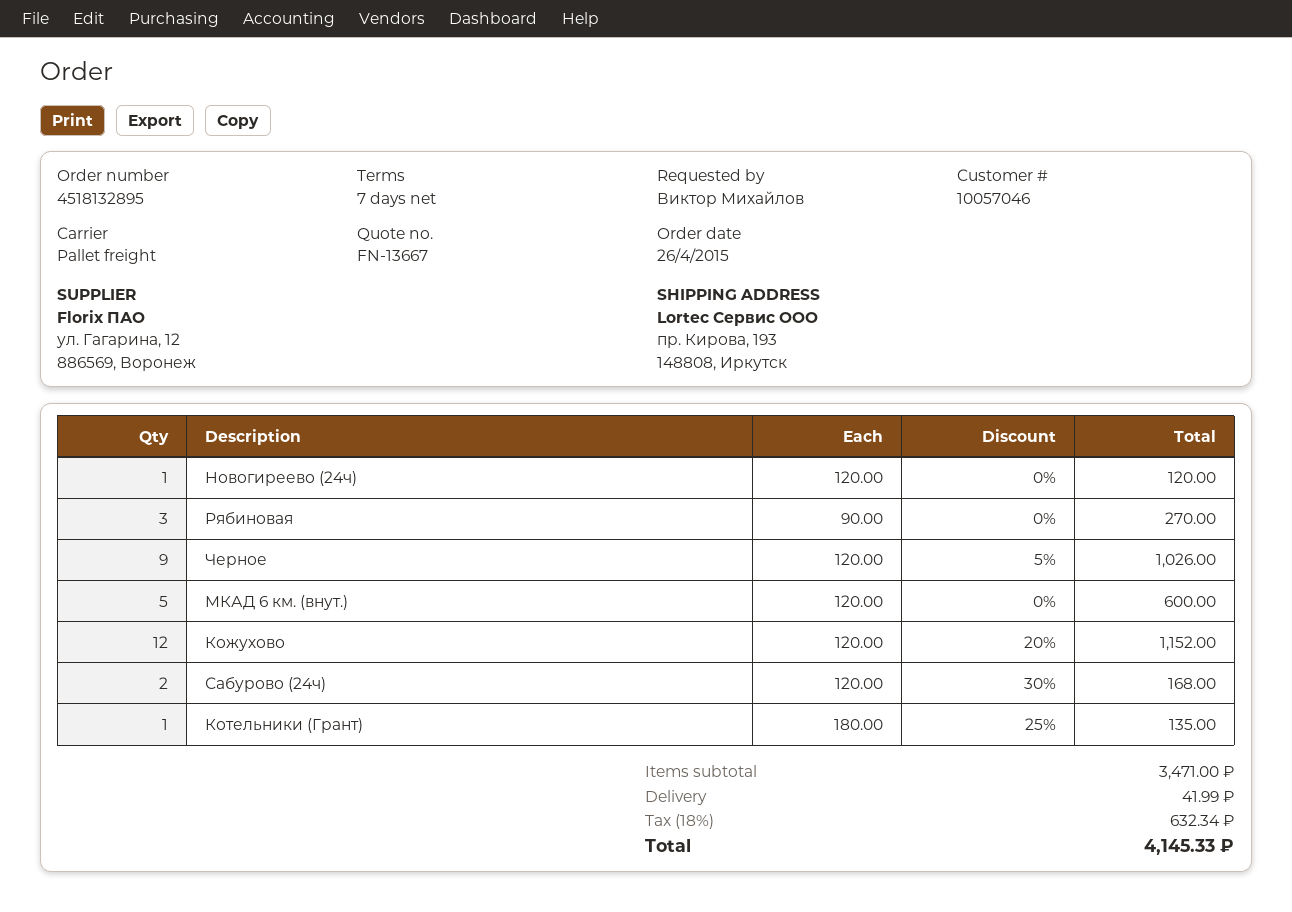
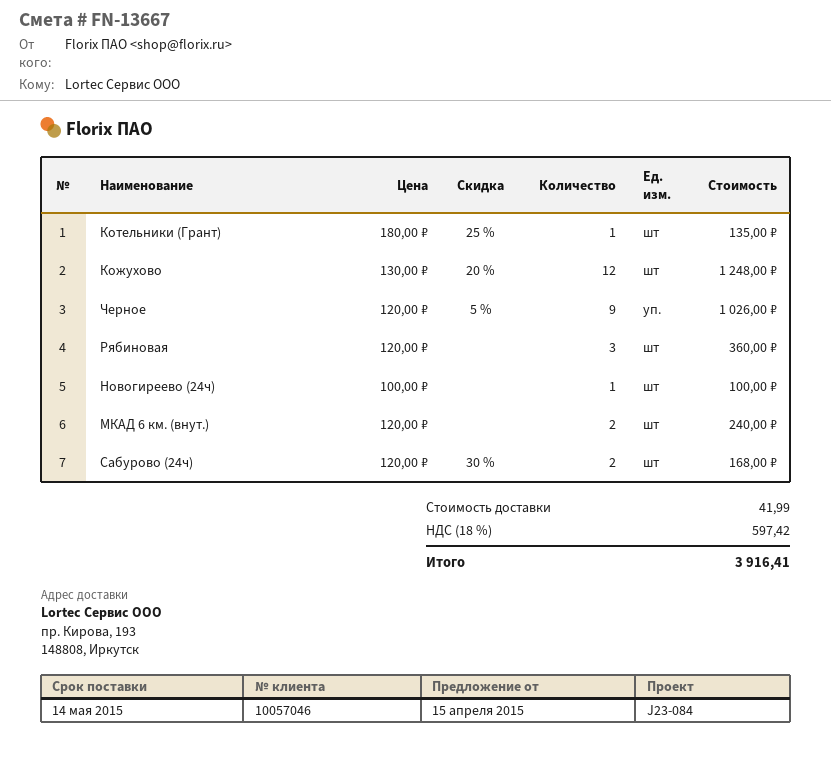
Новогиреево (24ч): 1 x 120.00 = 120.00 -> 1 x 100.00 = 100.00
Рябиновая: 3 x 90.00 = 270.00 -> 3 x 120.00 = 360.00
МКАД 6 км. (внут.): 5 x 120.00 = 600.00 -> 2 x 120.00 = 240.00
Кожухово: 12 x 120.00 - 20% = 1152.00 -> 12 x 130.00 - 20% = 1248.00
tax: 18% = 632.34 -> 18% = 597.42
total: 4145.33 -> 3916.41

